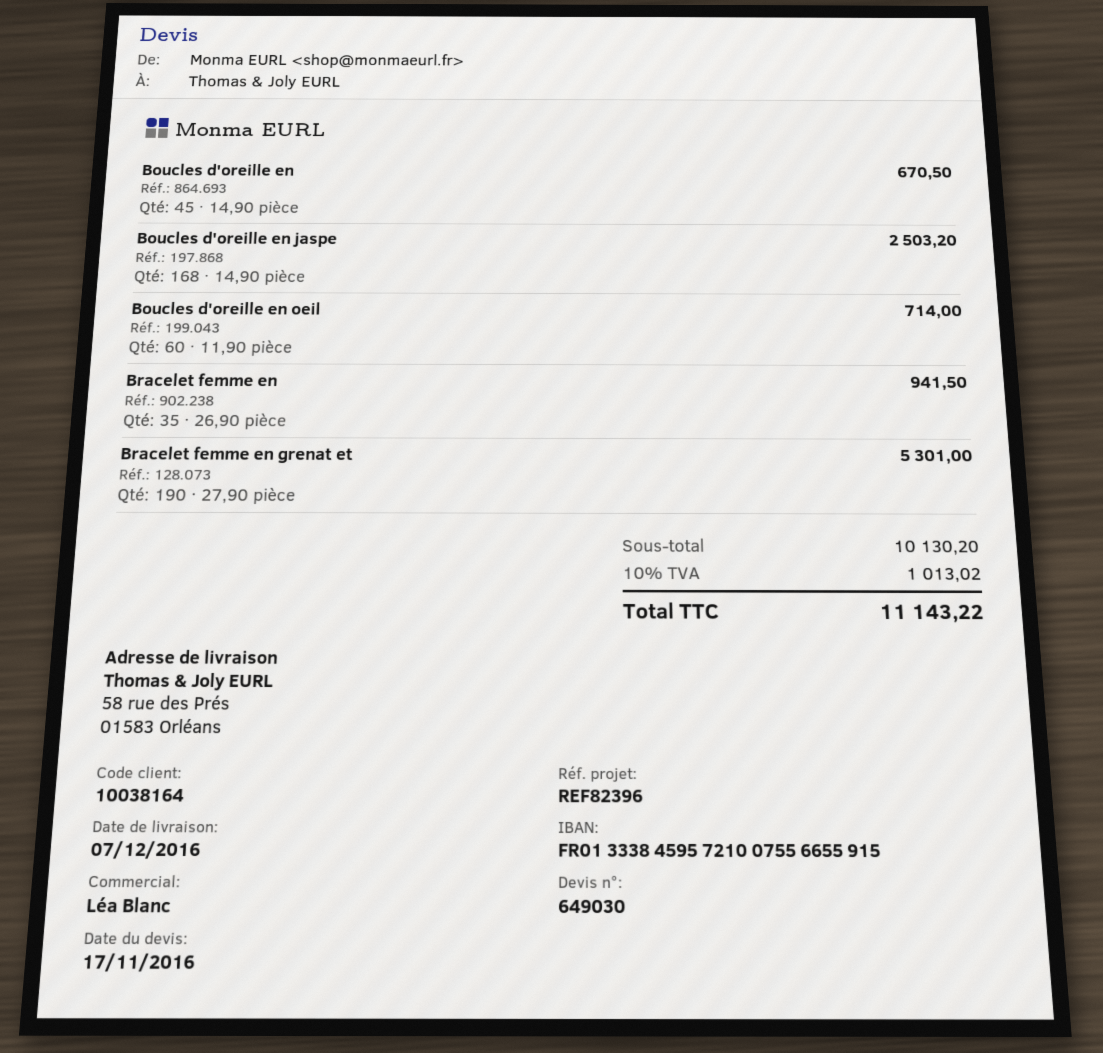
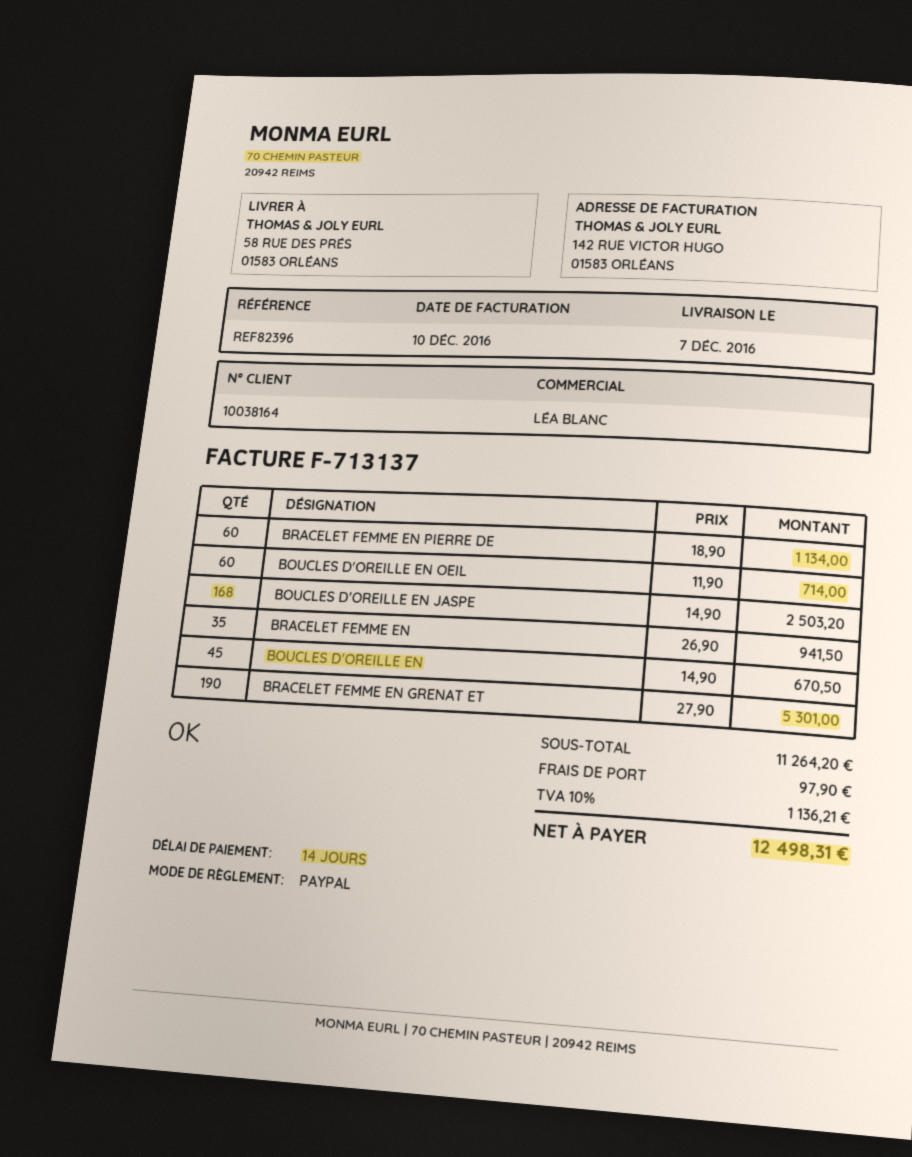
BRACELET FEMME EN PIERRE DE: none -> 60 x 18.90 = 1134.00
subtotal: 10130.20 -> 11264.20
shipping: none -> 97.90
tax: 10% = 1013.02 -> 10% = 1136.21
total: 11143.22 -> 12498.31

